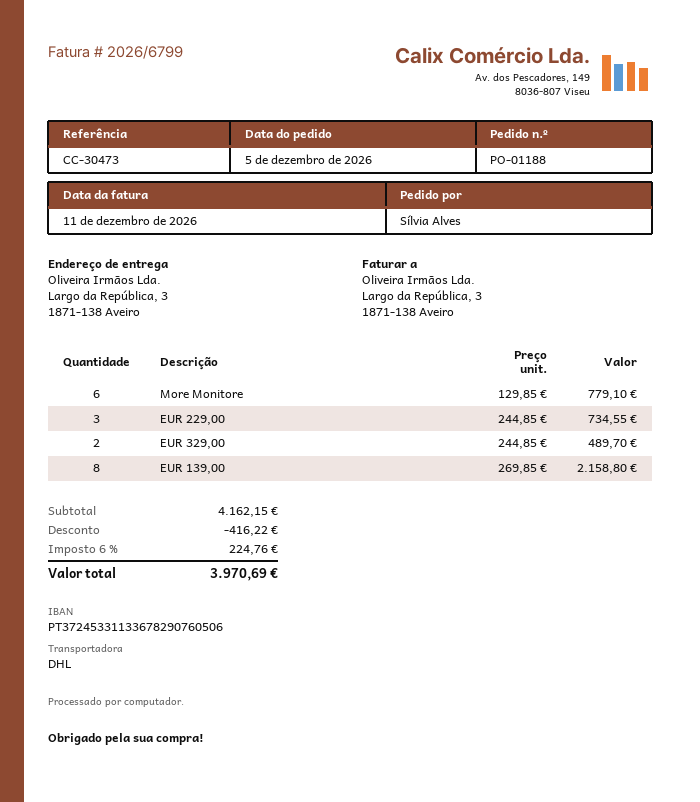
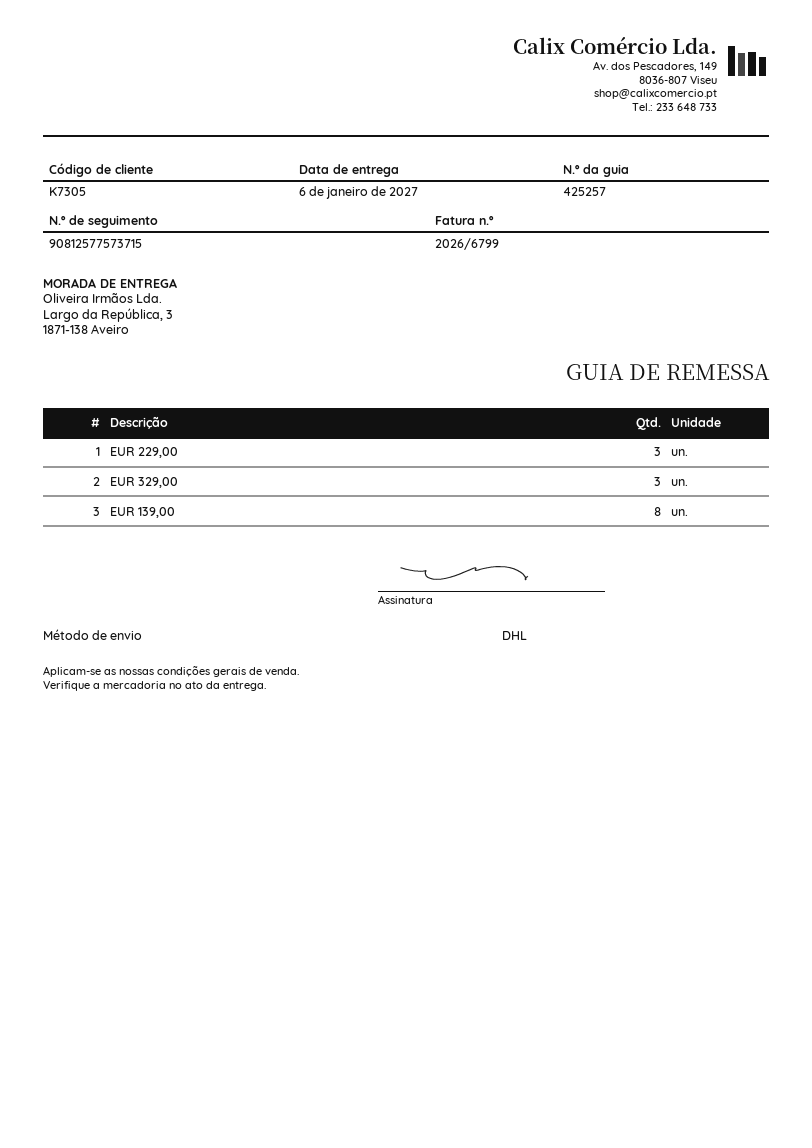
More Monitore: 6 -> none
EUR 329,00: 2 -> 3

